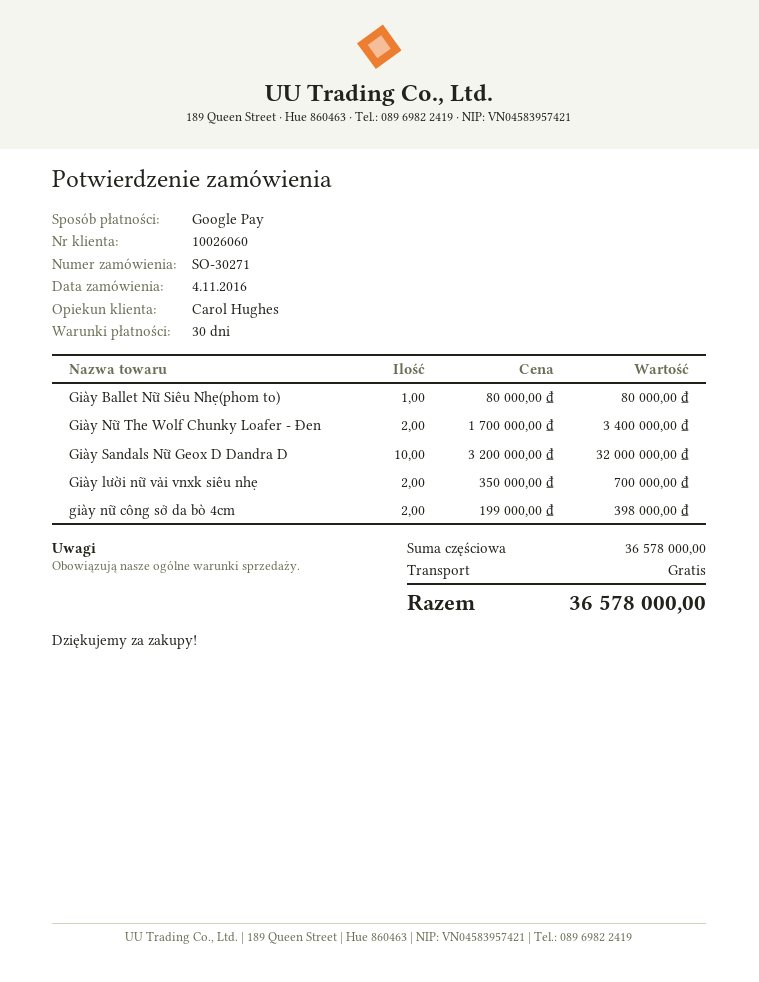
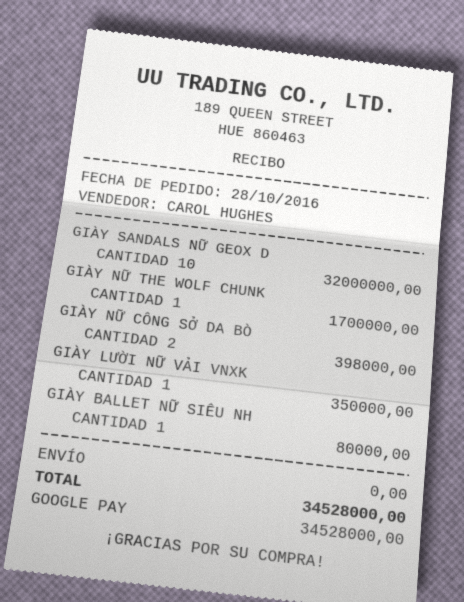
order date: 2016-11-04 -> 2016-10-28
Giày Nữ The Wolf Chunky Loafer - Đen: 2 for 3400000.00 -> 1 for 1700000.00
Giày lười nữ vải vnxk siêu nhẹ: 2 for 700000.00 -> 1 for 350000.00
total: 36578000.00 -> 34528000.00

